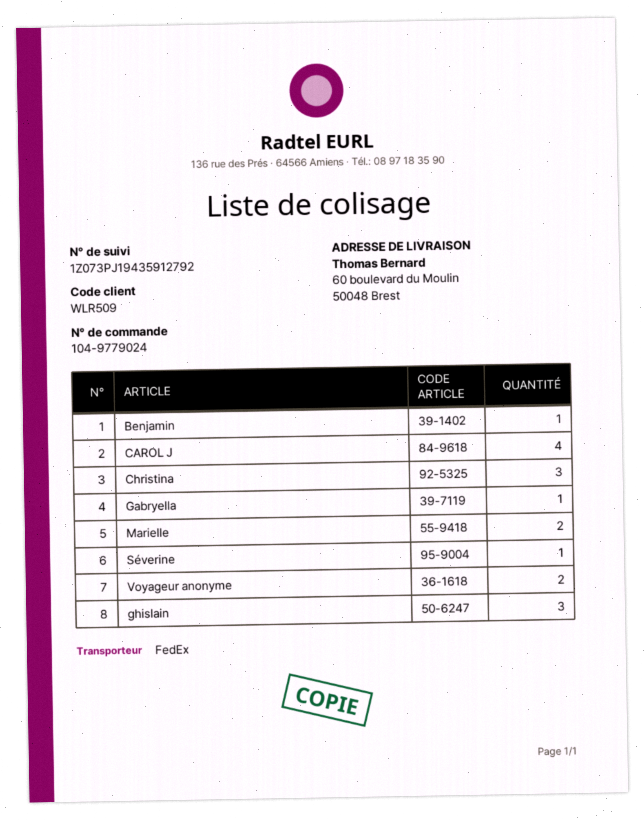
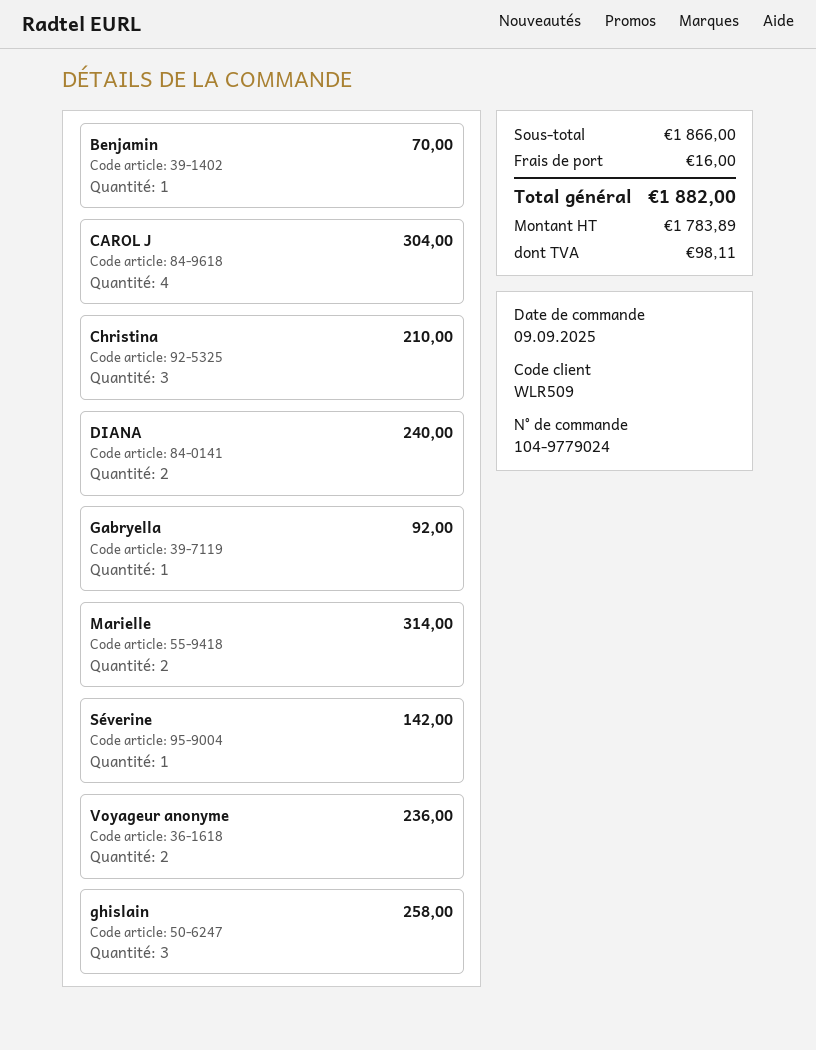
DIANA: none -> 2

